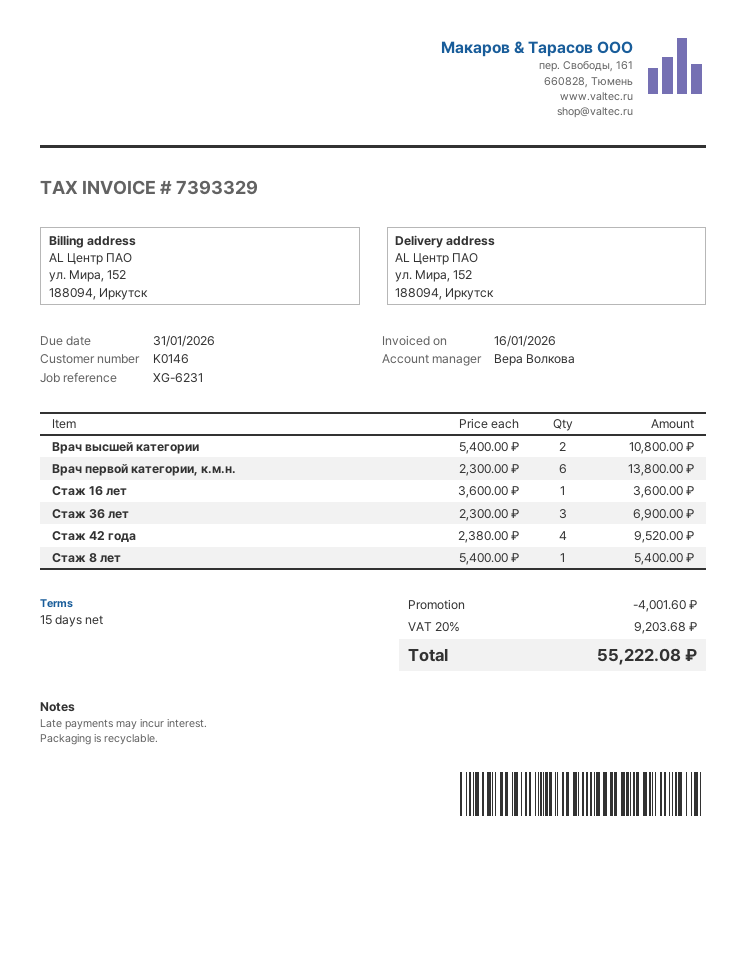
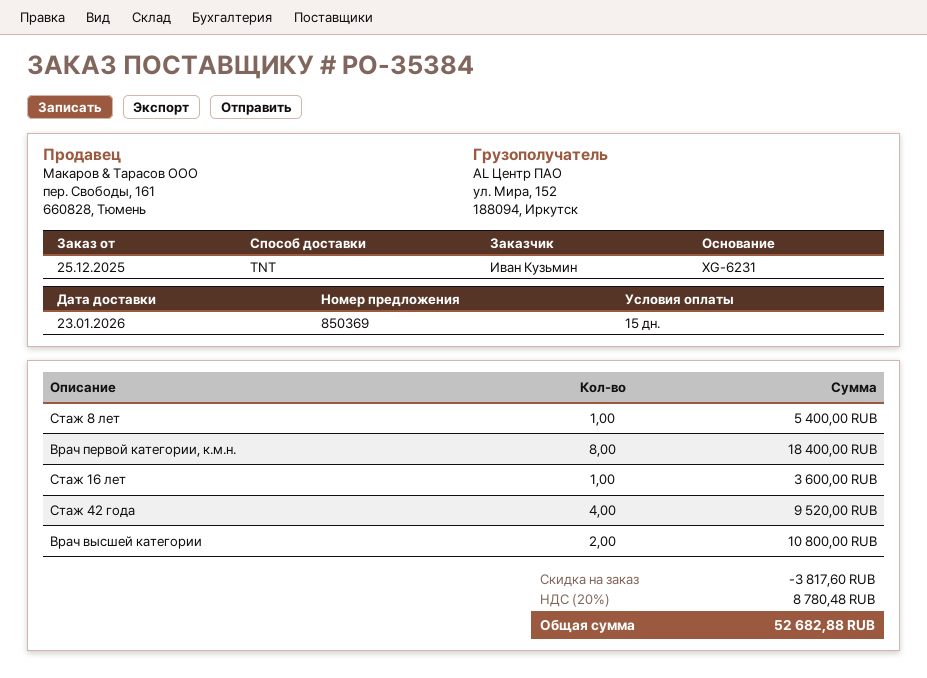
Врач первой категории, к.м.н.: 6 for 13800.00 -> 8 for 18400.00
Стаж 36 лет: 3 for 6900.00 -> none
discount: 4001.60 -> 3817.60
tax: 20% = 9203.68 -> 20% = 8780.48
total: 55222.08 -> 52682.88

